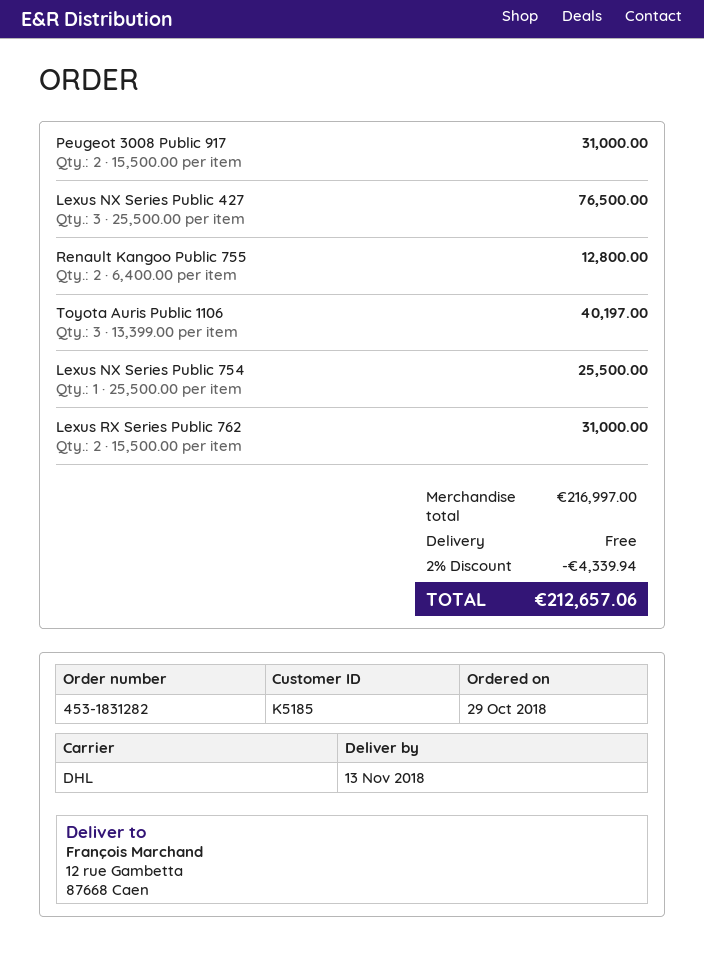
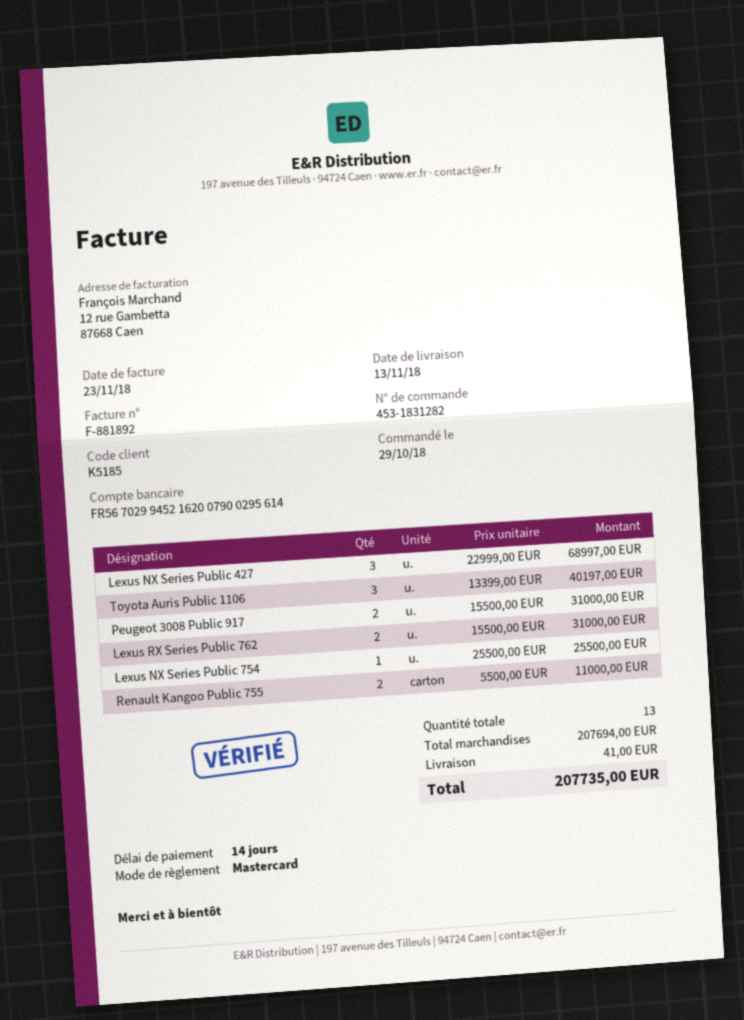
Lexus NX Series Public 427: 3 x 25500.00 = 76500.00 -> 3 x 22999.00 = 68997.00
Renault Kangoo Public 755: 2 x 6400.00 = 12800.00 -> 2 x 5500.00 = 11000.00
subtotal: 216997.00 -> 207694.00
discount: 2% = 4339.94 -> none
shipping: 0.00 -> 41.00
total: 212657.06 -> 207735.00

